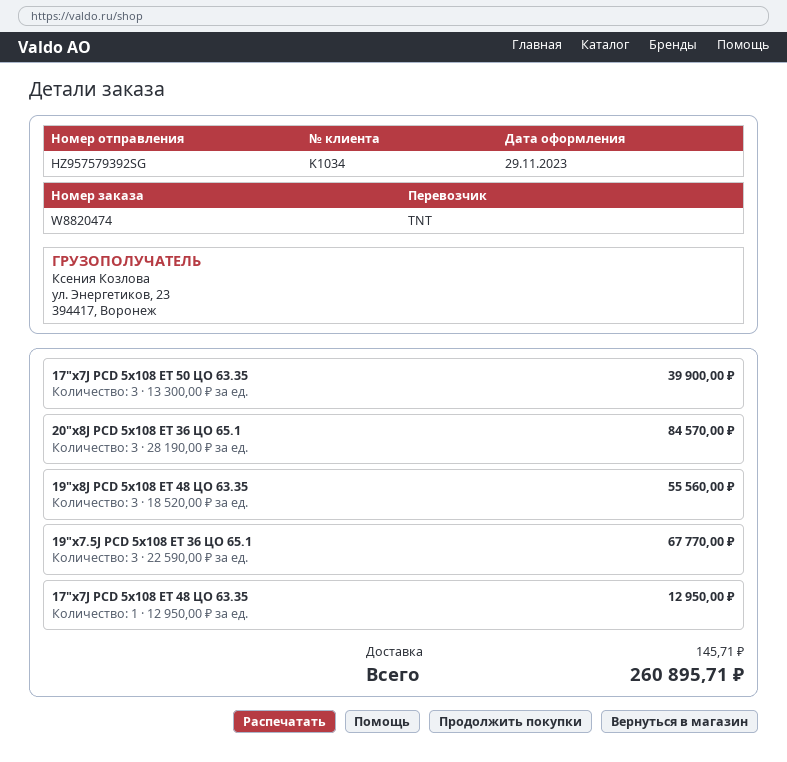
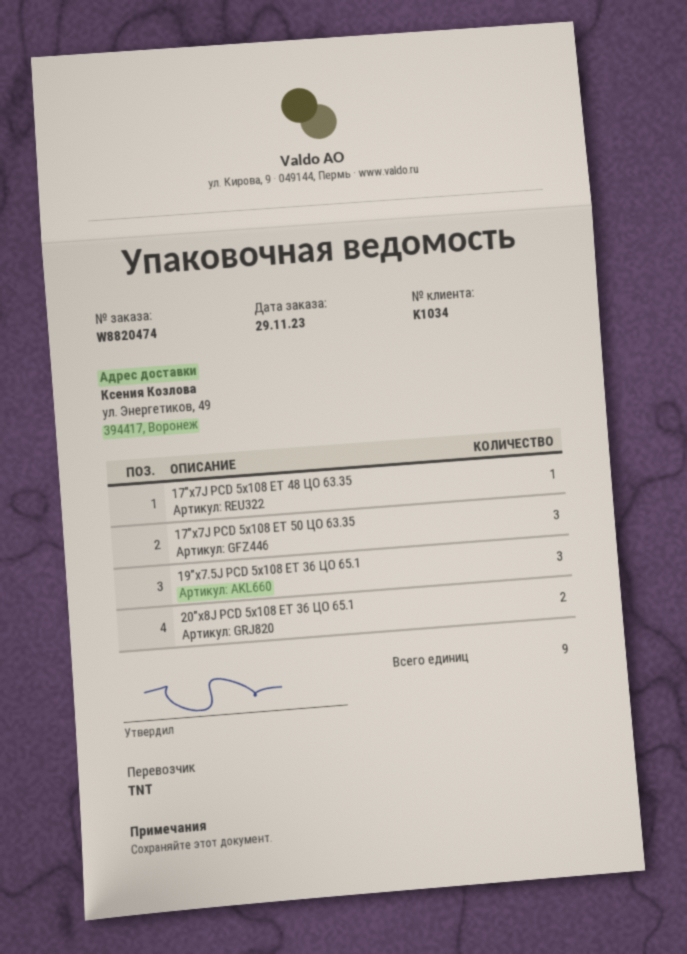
ship to: ул. Энергетиков, 23, 394417, Воронеж -> ул. Энергетиков, 49, 394417, Воронеж
20"x8J PCD 5x108 ЕТ 36 ЦО 65.1: 3 -> 2
19"x8J PCD 5x108 ЕТ 48 ЦО 63.35: 3 -> none

